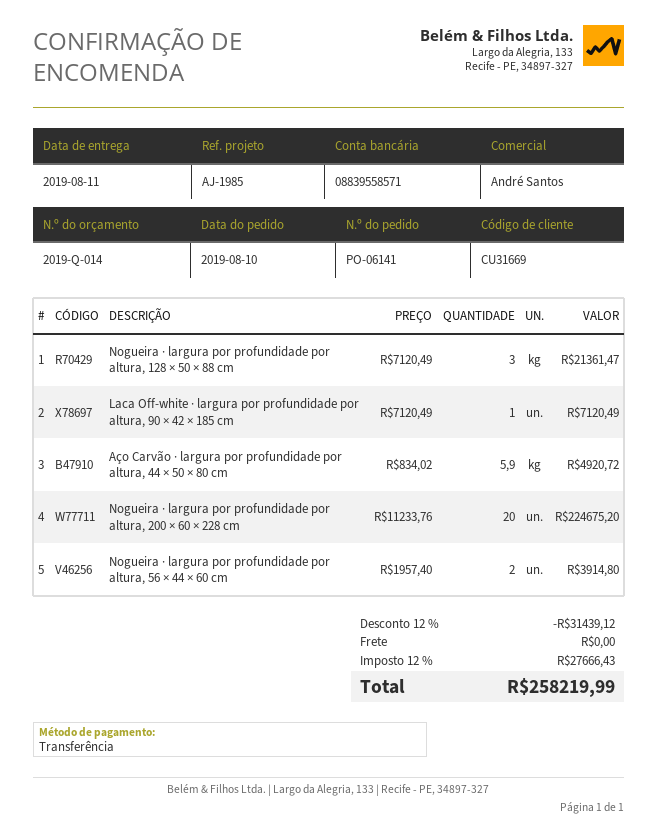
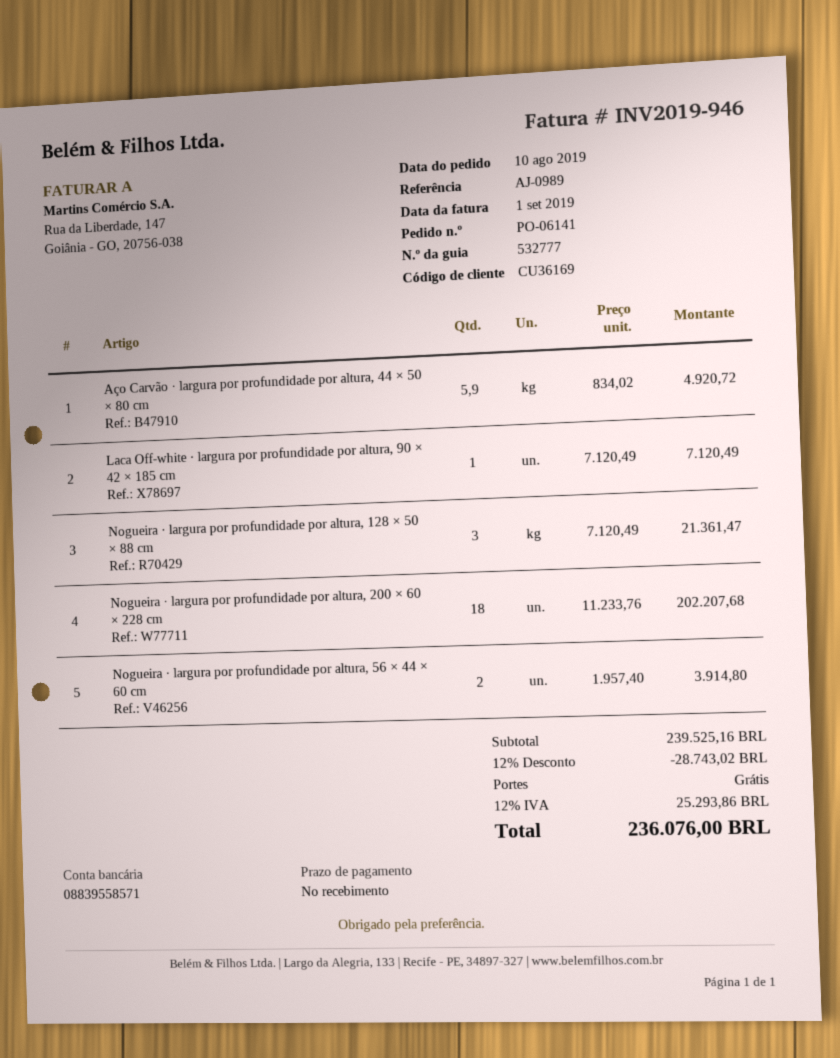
customer number: CU31669 -> CU36169
reference: AJ-1985 -> AJ-0989
Nogueira · largura por profundidade por altura, 200 × 60 × 228 cm: 20 x 11233.76 = 224675.20 -> 18 x 11233.76 = 202207.68
discount: 12% = 31439.12 -> 12% = 28743.02
tax: 12% = 27666.43 -> 12% = 25293.86
total: 258219.99 -> 236076.00

